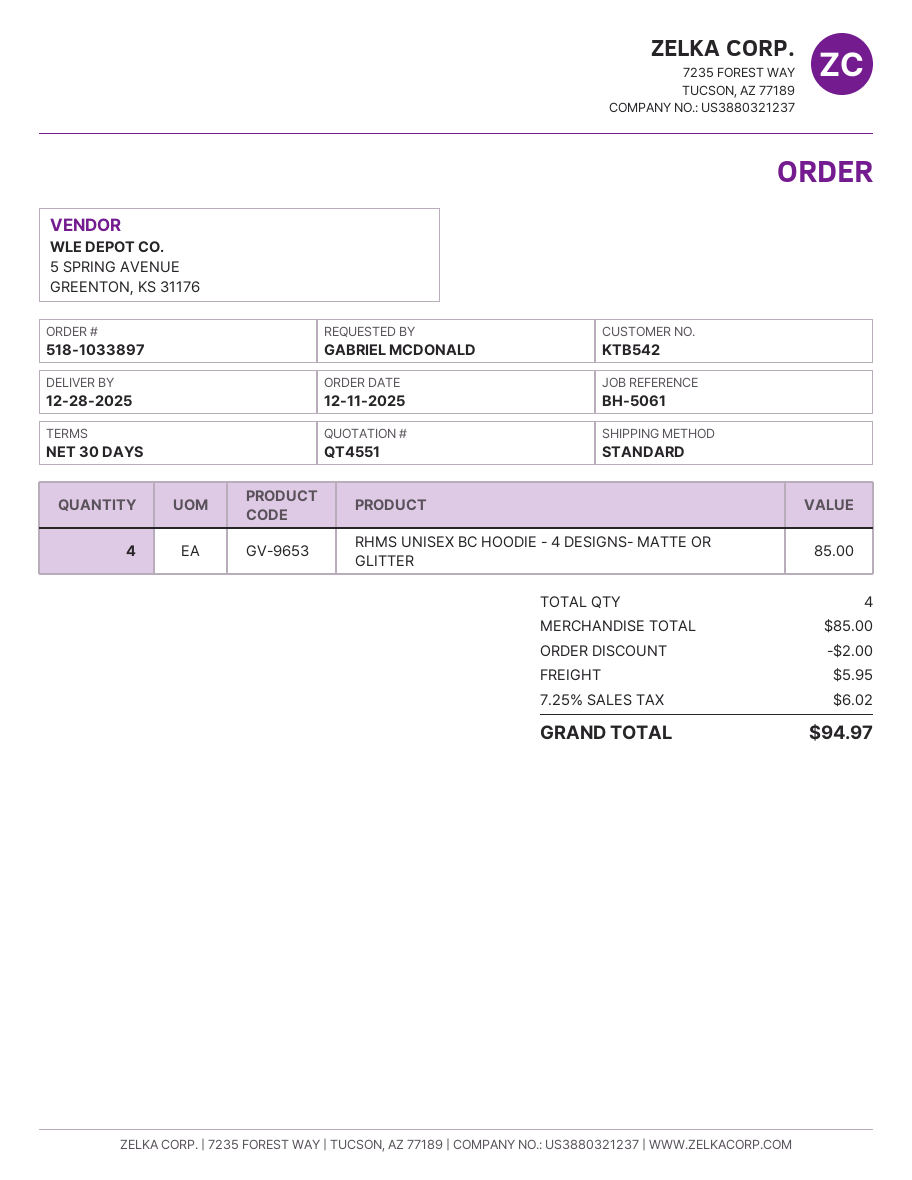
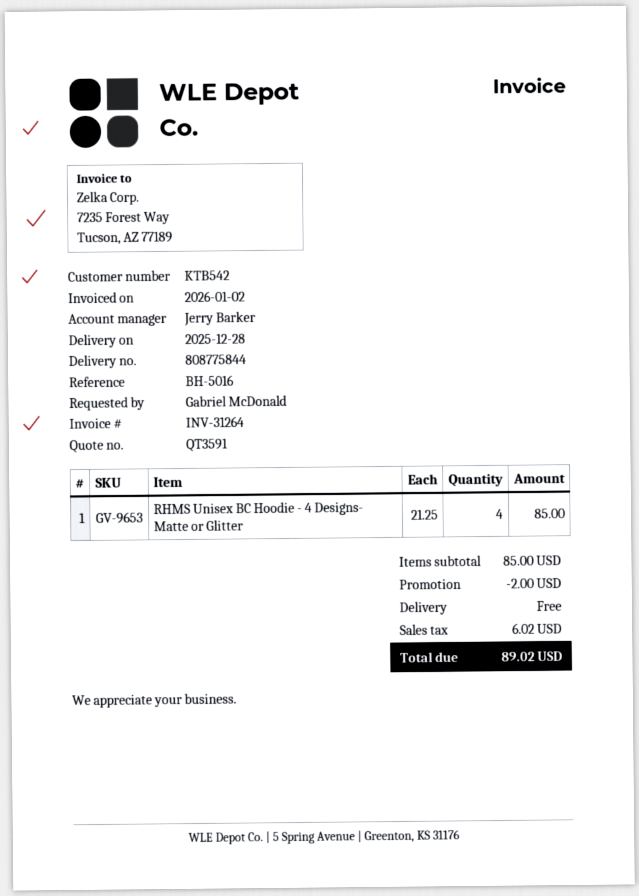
quote number: QT4551 -> QT3591
reference: BH-5061 -> BH-5016
shipping: 5.95 -> 0.00
total: 94.97 -> 89.02

